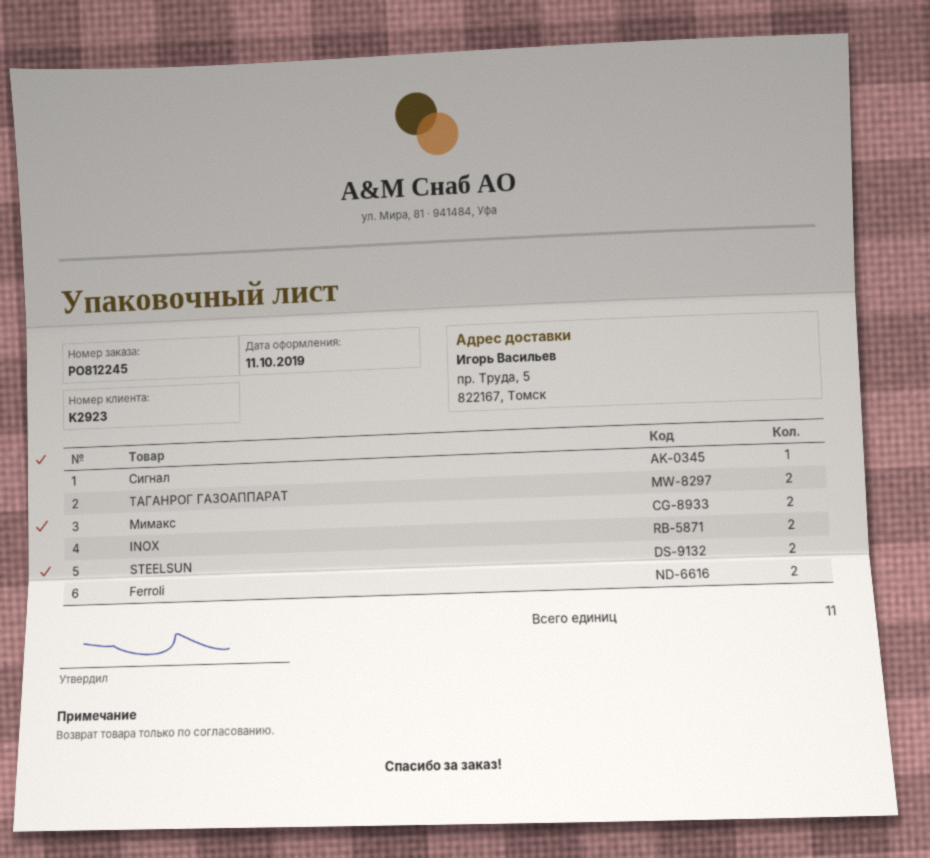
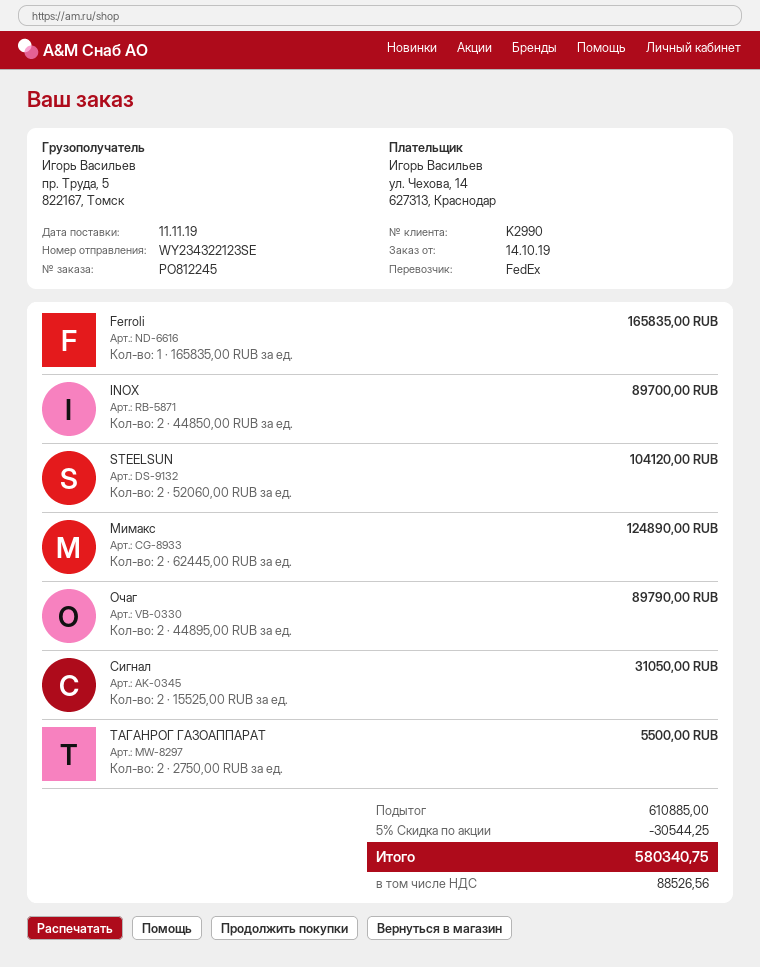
order date: 2019-10-11 -> 2019-10-14
customer number: K2923 -> K2990
Сигнал: 1 -> 2
Ferroli: 2 -> 1
Очаг: none -> 2

